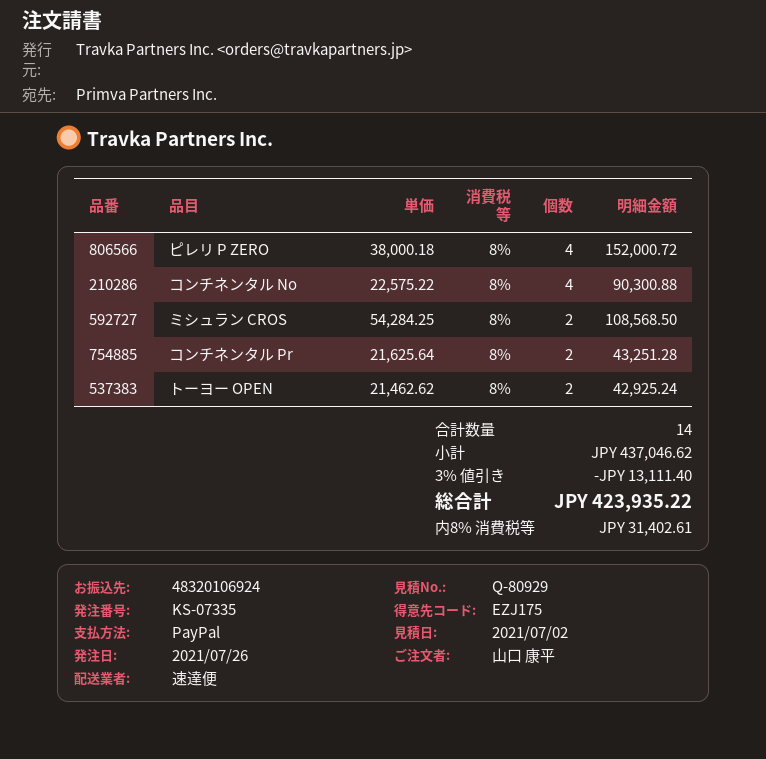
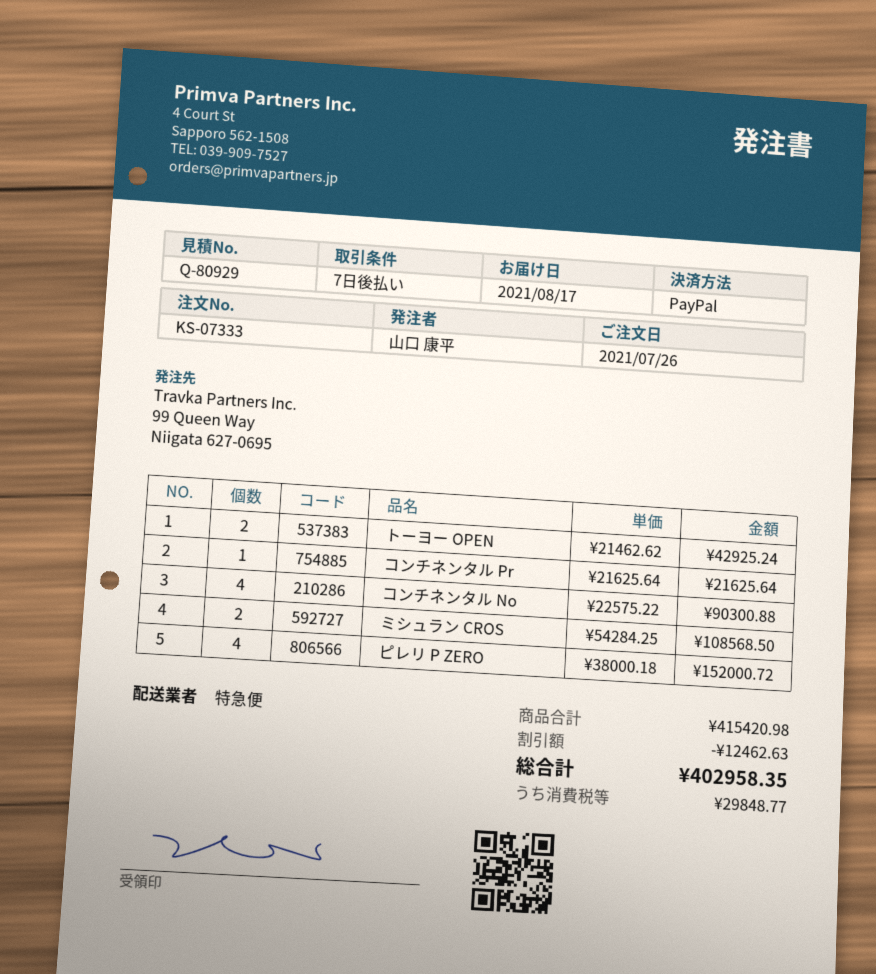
order number: KS-07335 -> KS-07333
コンチネンタル Pr: 2 x 21625.64 = 43251.28 -> 1 x 21625.64 = 21625.64
subtotal: 437046.62 -> 415420.98
discount: 13111.40 -> 12462.63
tax: 31402.61 -> 29848.77
total: 423935.22 -> 402958.35

